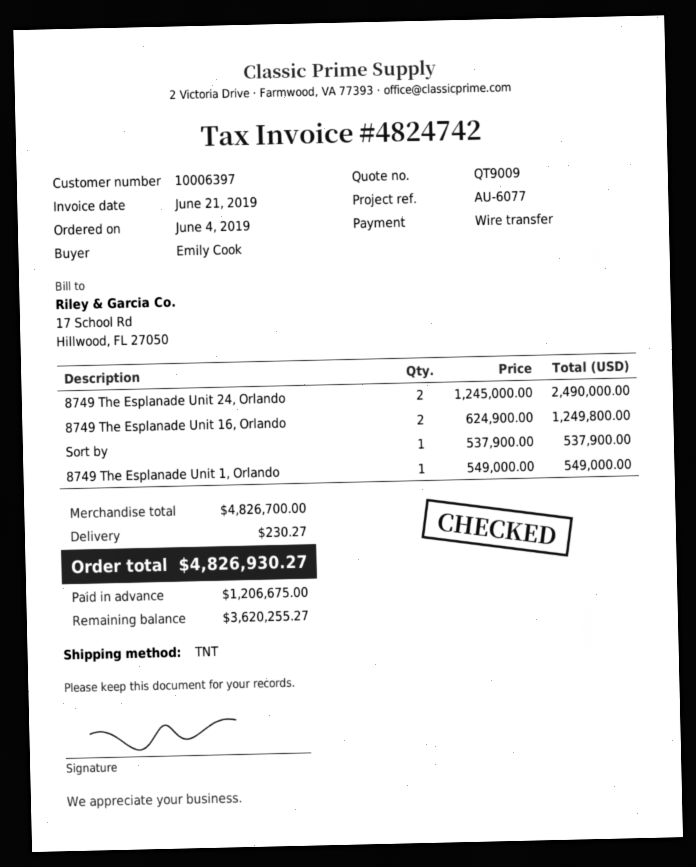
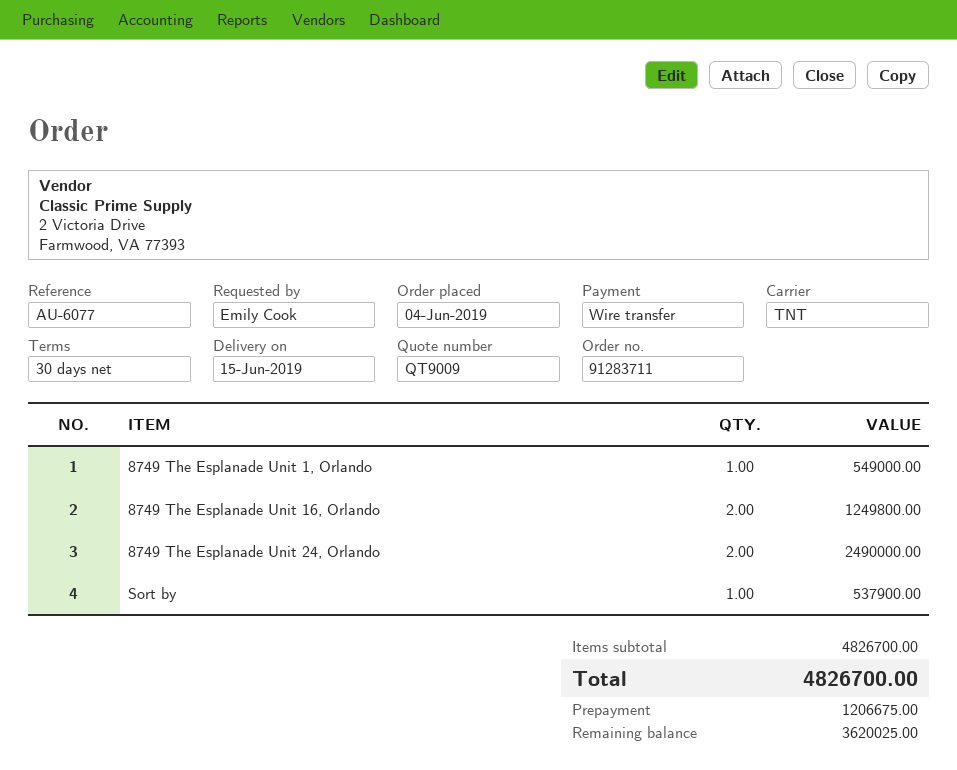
shipping: 230.27 -> none
total: 4826930.27 -> 4826700.00
balance: 3620255.27 -> 3620025.00

